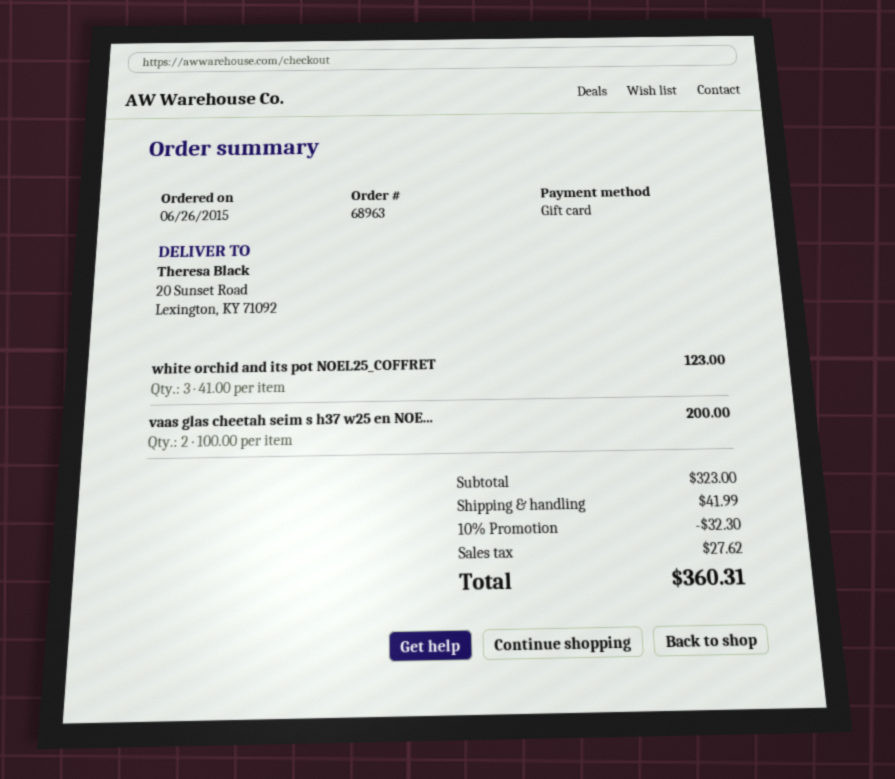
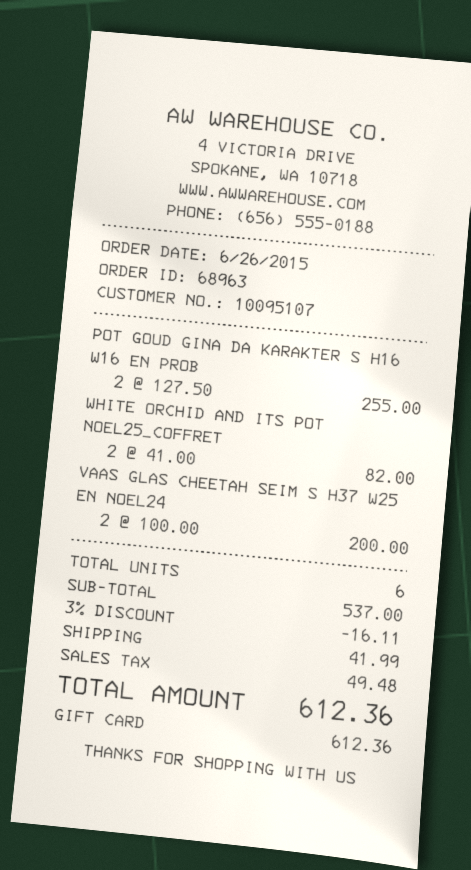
white orchid and its pot NOEL25_COFFRET: 3 x 41.00 = 123.00 -> 2 x 41.00 = 82.00
POT GOUD GINA DA KARAKTER S H16 W16 EN PROB: none -> 2 x 127.50 = 255.00
subtotal: 323.00 -> 537.00
discount: 10% = 32.30 -> 3% = 16.11
tax: 27.62 -> 49.48
total: 360.31 -> 612.36

